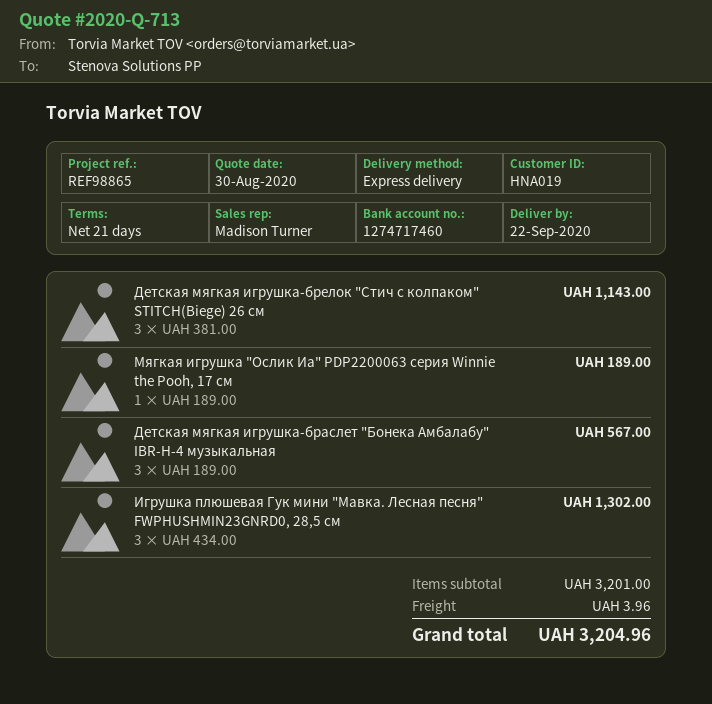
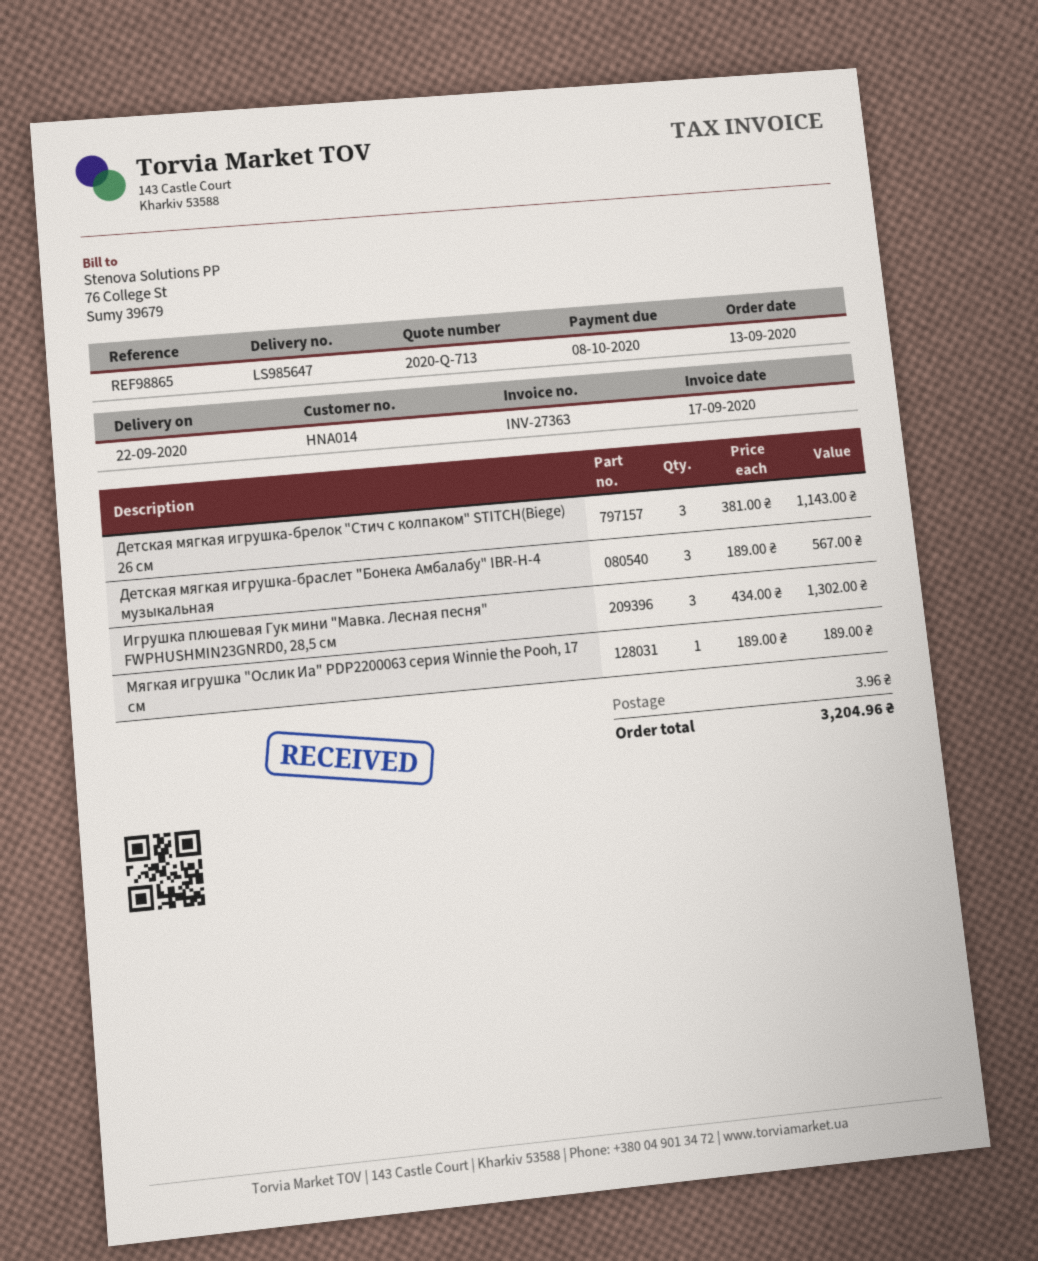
customer number: HNA019 -> HNA014

